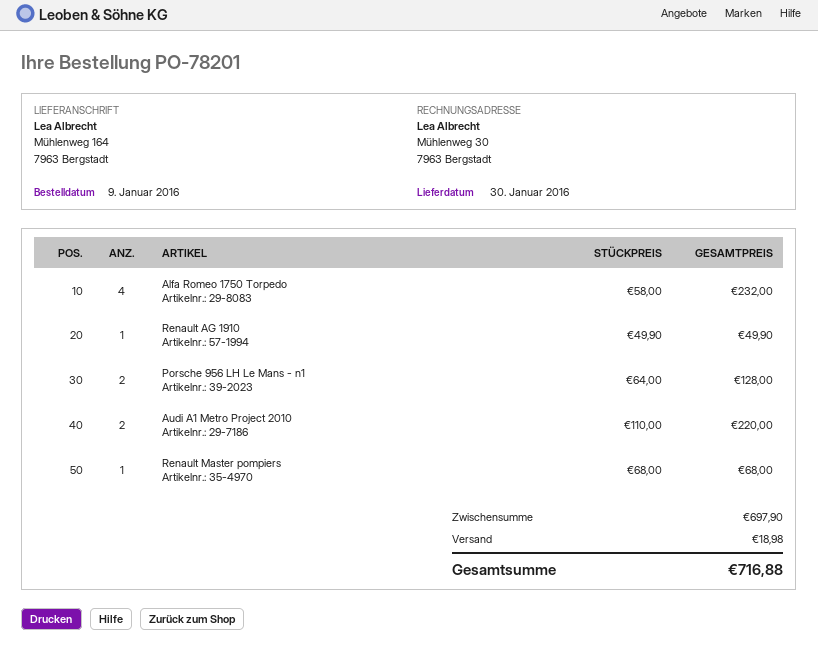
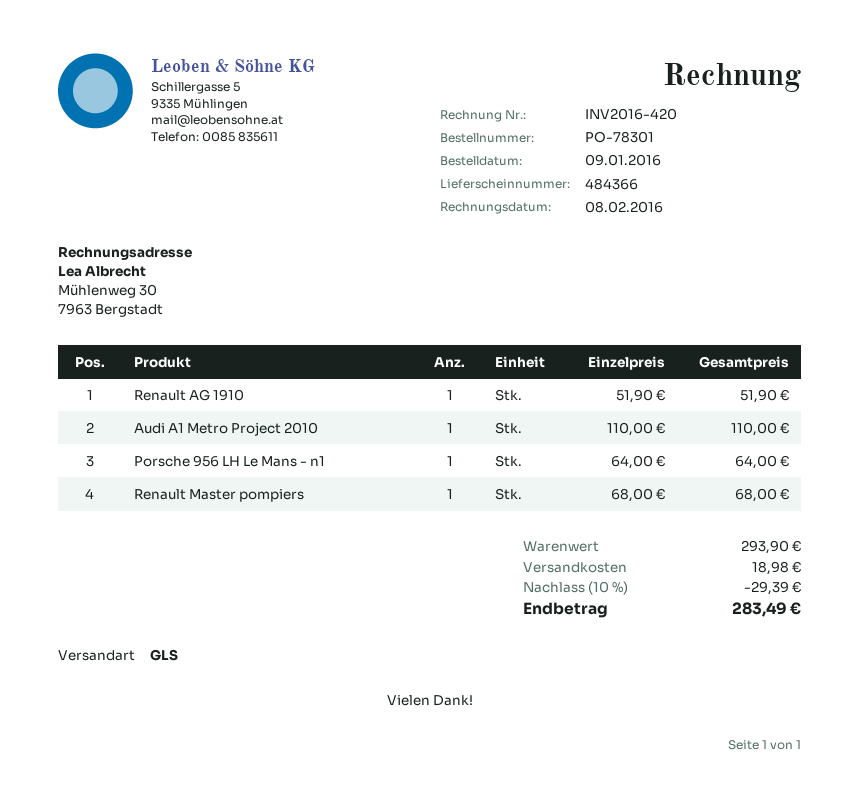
order number: PO-78201 -> PO-78301
Alfa Romeo 1750 Torpedo: 4 x 58.00 = 232.00 -> none
Renault AG 1910: 1 x 49.90 = 49.90 -> 1 x 51.90 = 51.90
Porsche 956 LH Le Mans - n1: 2 x 64.00 = 128.00 -> 1 x 64.00 = 64.00
Audi A1 Metro Project 2010: 2 x 110.00 = 220.00 -> 1 x 110.00 = 110.00
subtotal: 697.90 -> 293.90
discount: none -> 10% = 29.39
total: 716.88 -> 283.49

